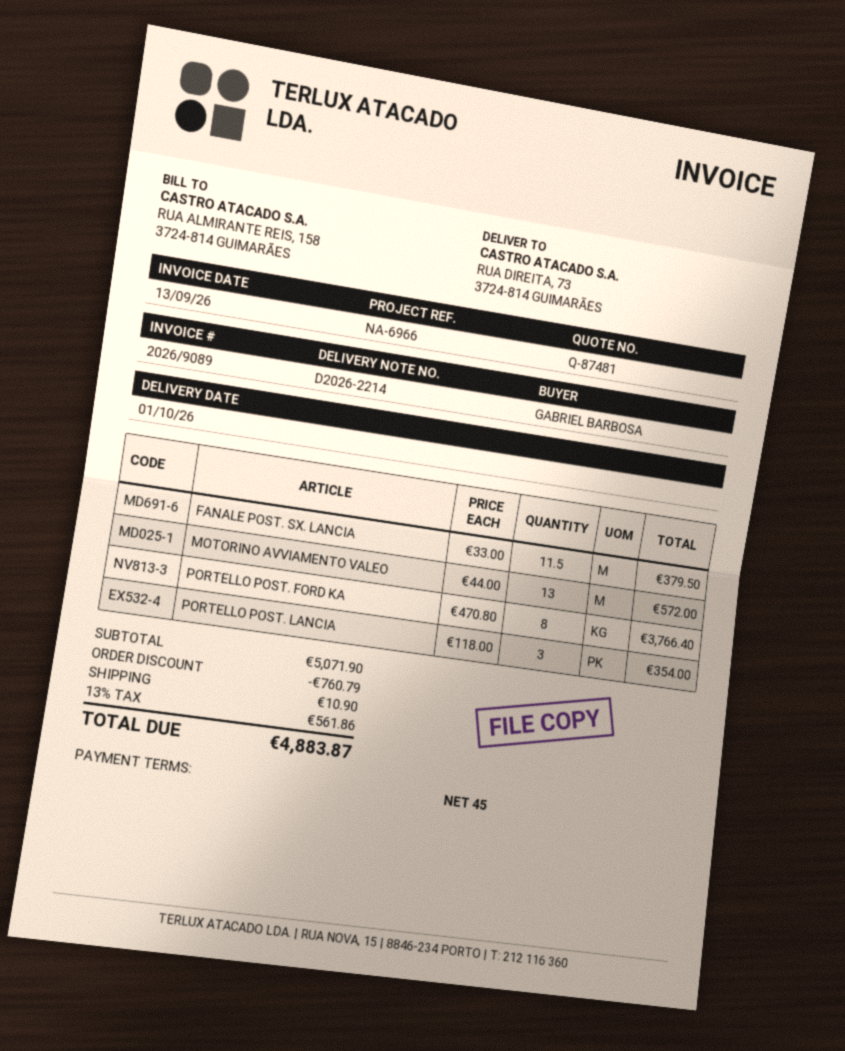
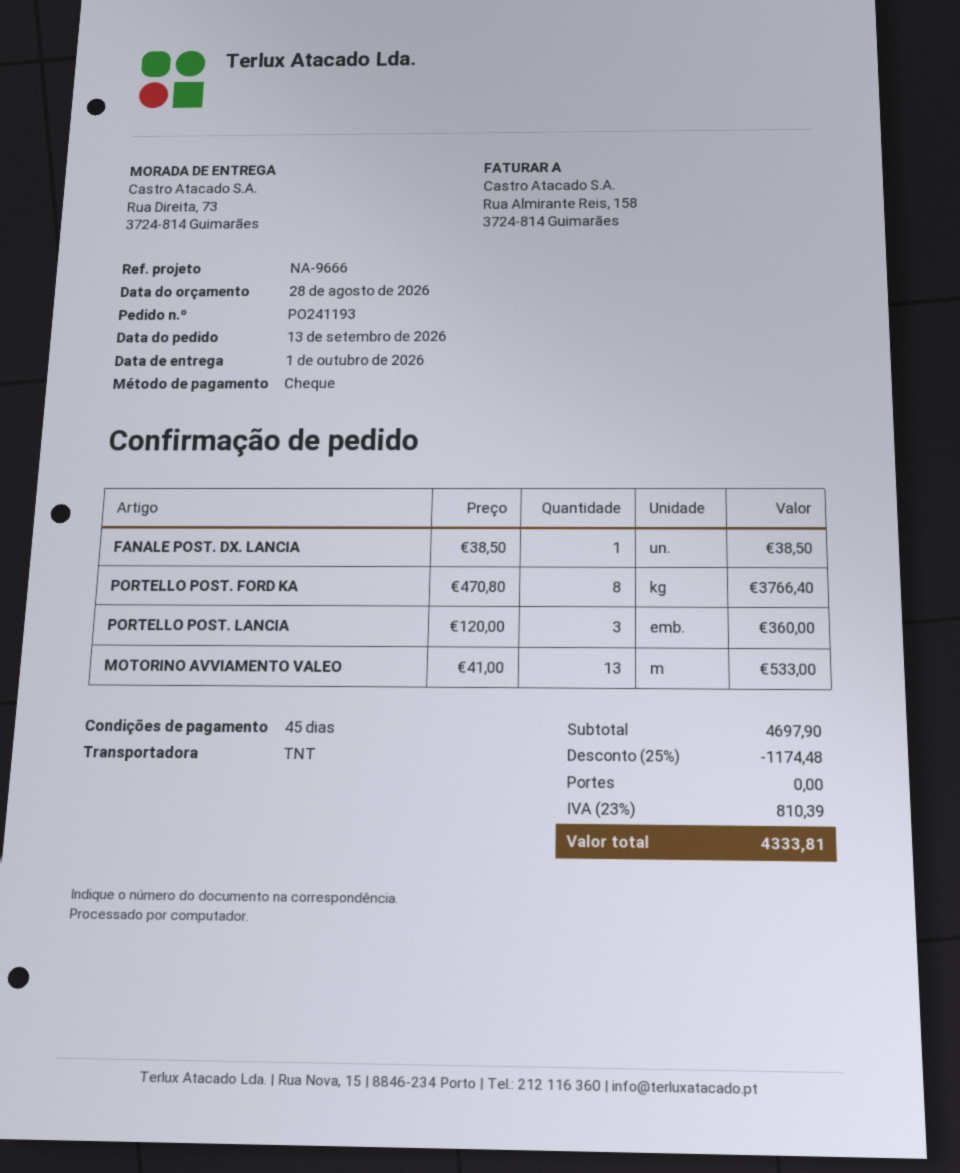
reference: NA-6966 -> NA-9666
FANALE POST. SX. LANCIA: 11.5 x 33.00 = 379.50 -> none
MOTORINO AVVIAMENTO VALEO: 13 x 44.00 = 572.00 -> 13 x 41.00 = 533.00
PORTELLO POST. LANCIA: 3 x 118.00 = 354.00 -> 3 x 120.00 = 360.00
FANALE POST. DX. LANCIA: none -> 1 x 38.50 = 38.50
subtotal: 5071.90 -> 4697.90
discount: 760.79 -> 1174.48
shipping: 10.90 -> 0.00
tax: 13% = 561.86 -> 23% = 810.39
total: 4883.87 -> 4333.81

